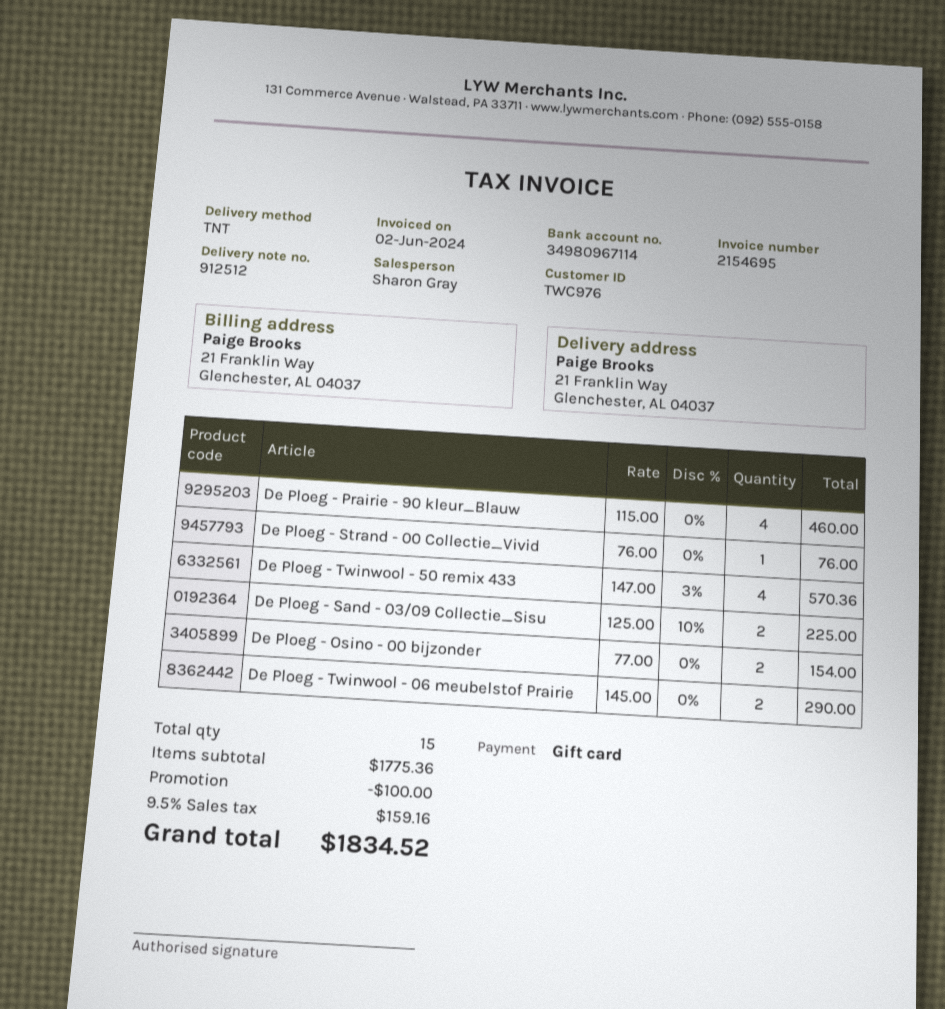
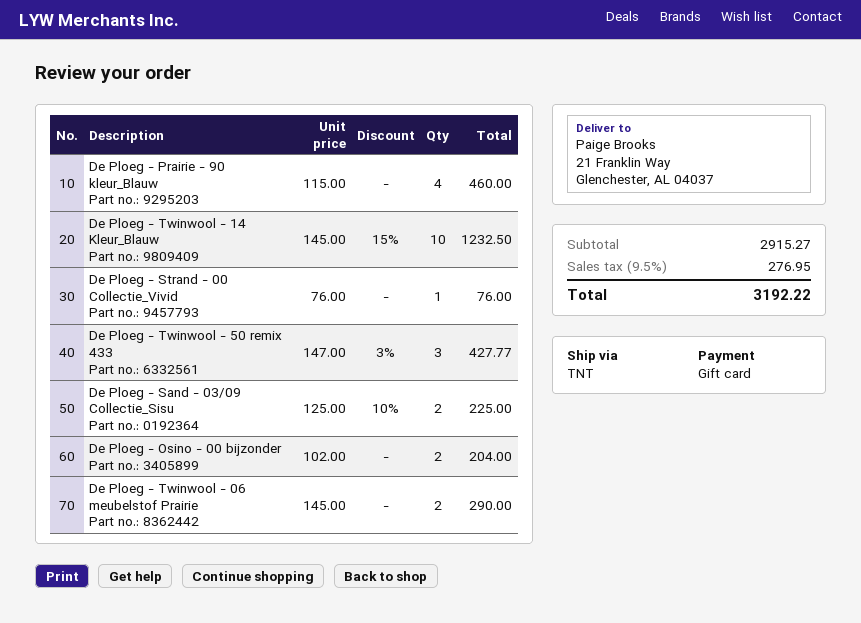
De Ploeg - Twinwool - 50 remix 433: 4 x 147.00 - 3% = 570.36 -> 3 x 147.00 - 3% = 427.77
De Ploeg - Osino - 00 bijzonder: 2 x 77.00 = 154.00 -> 2 x 102.00 = 204.00
De Ploeg - Twinwool - 14 Kleur_Blauw: none -> 10 x 145.00 - 15% = 1232.50
subtotal: 1775.36 -> 2915.27
discount: 100.00 -> none
tax: 9.5% = 159.16 -> 9.5% = 276.95
total: 1834.52 -> 3192.22

